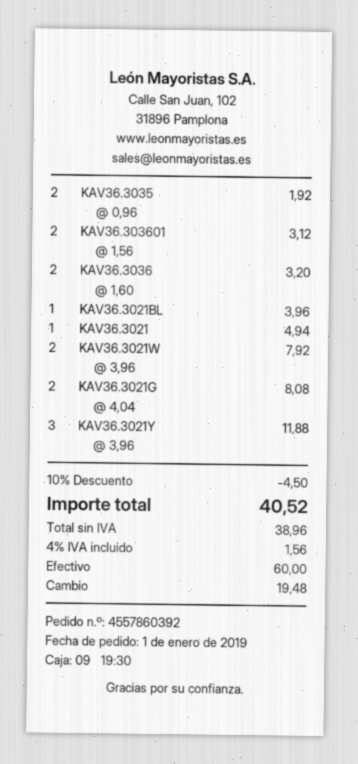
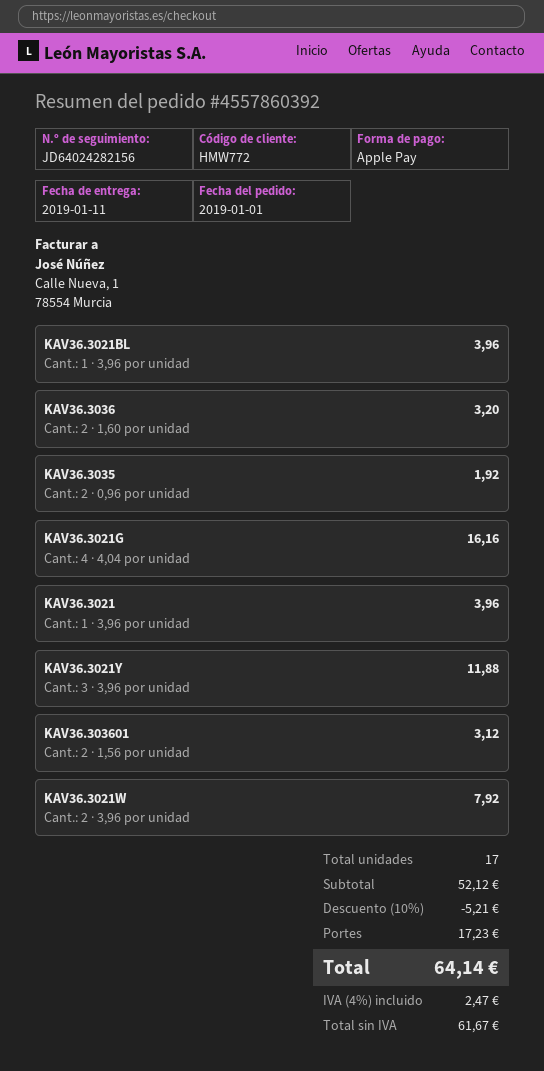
payment method: cash -> Apple Pay
KAV36.3021: 1 x 4.94 = 4.94 -> 1 x 3.96 = 3.96
KAV36.3021G: 2 x 4.04 = 8.08 -> 4 x 4.04 = 16.16
discount: 10% = 4.50 -> 10% = 5.21
shipping: none -> 17.23
net: 38.96 -> 61.67
tax: 4% = 1.56 -> 4% = 2.47
total: 40.52 -> 64.14

